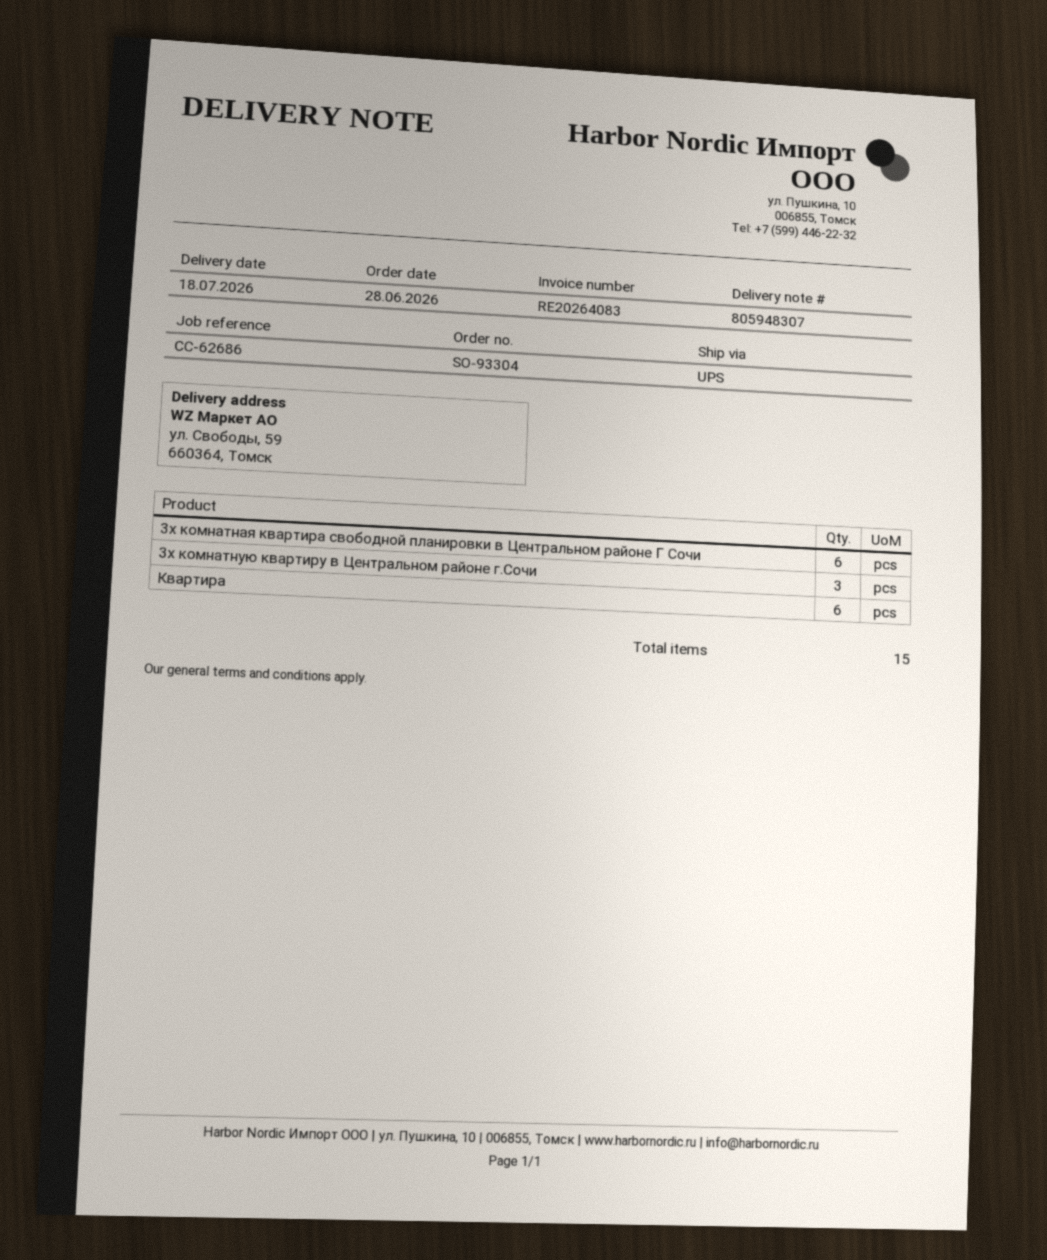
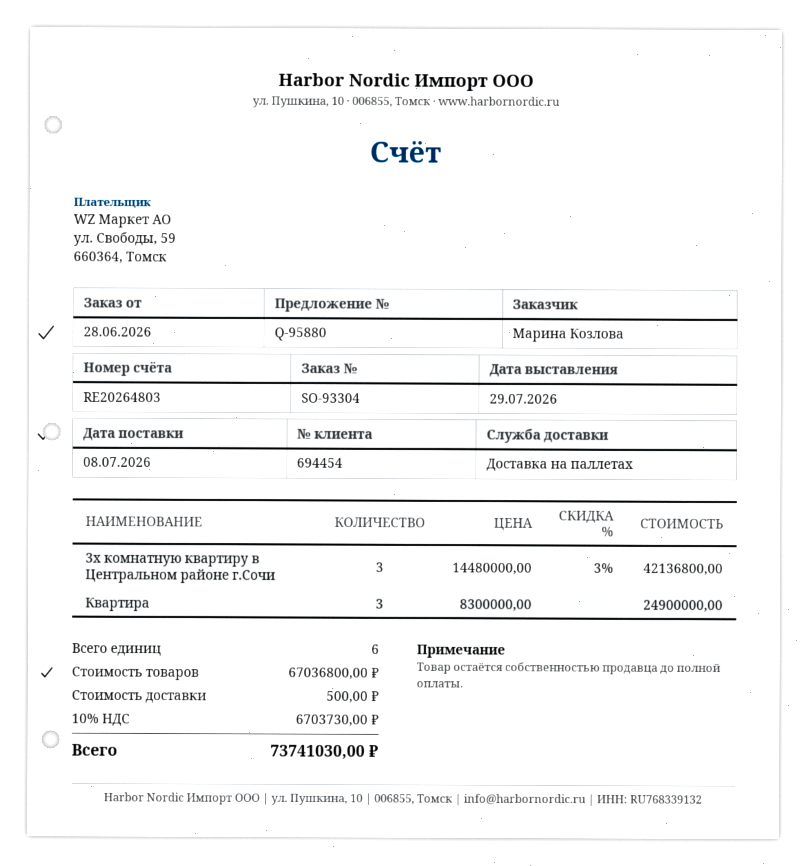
delivery date: 2026-07-18 -> 2026-07-08
invoice number: RE20264083 -> RE20264803
shipping method: UPS -> pallet freight
3х комнатная квартира свободной планировки в Центральном районе Г Сочи: 6 -> none
Квартира: 6 -> 3
total quantity: 15 -> 6

